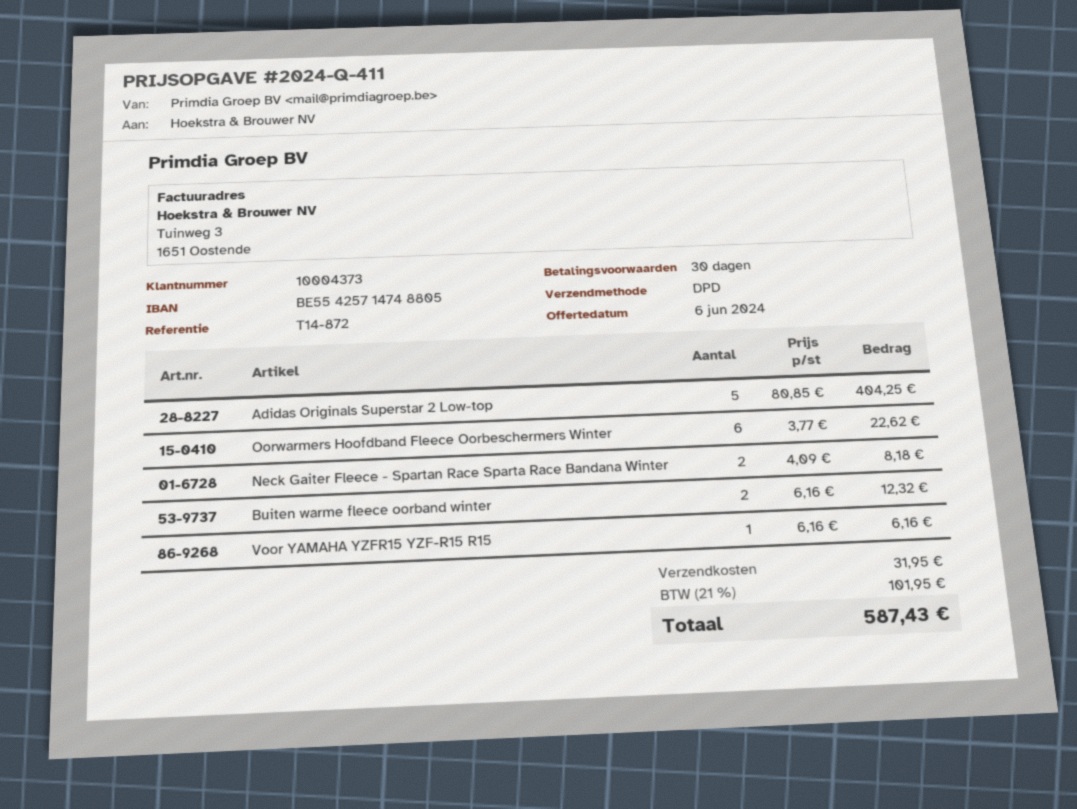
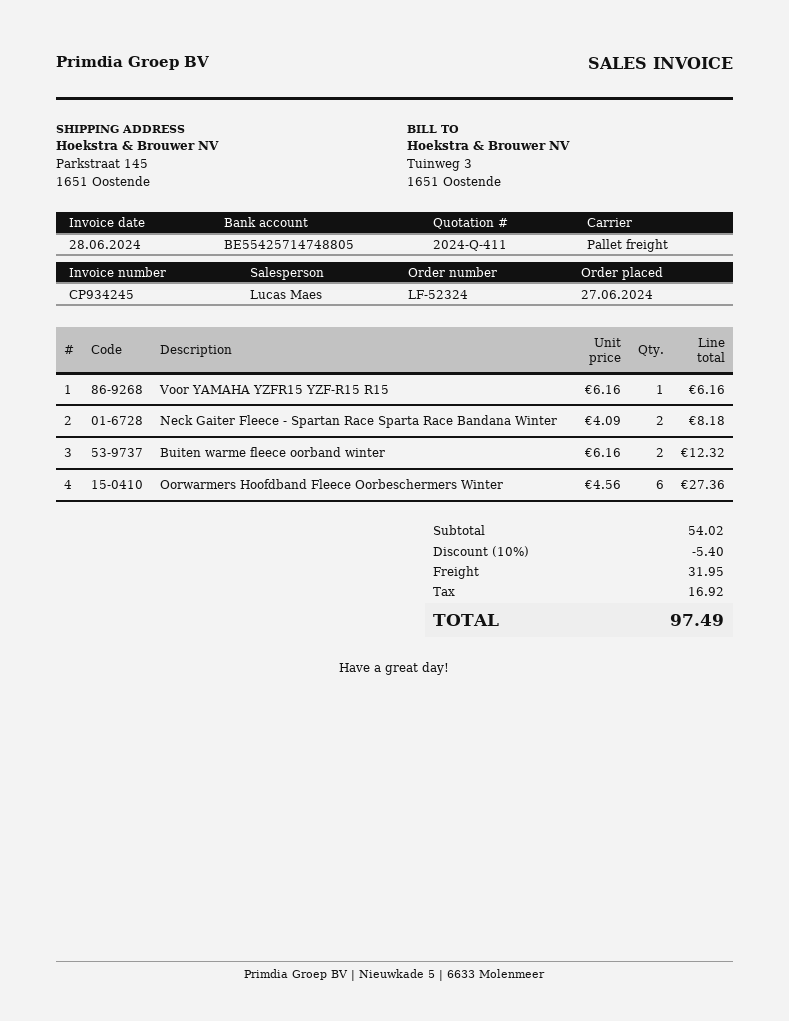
shipping method: DPD -> pallet freight
Adidas Originals Superstar 2 Low-top: 5 x 80.85 = 404.25 -> none
Oorwarmers Hoofdband Fleece Oorbeschermers Winter: 6 x 3.77 = 22.62 -> 6 x 4.56 = 27.36
discount: none -> 10% = 5.40
tax: 101.95 -> 16.92
total: 587.43 -> 97.49

